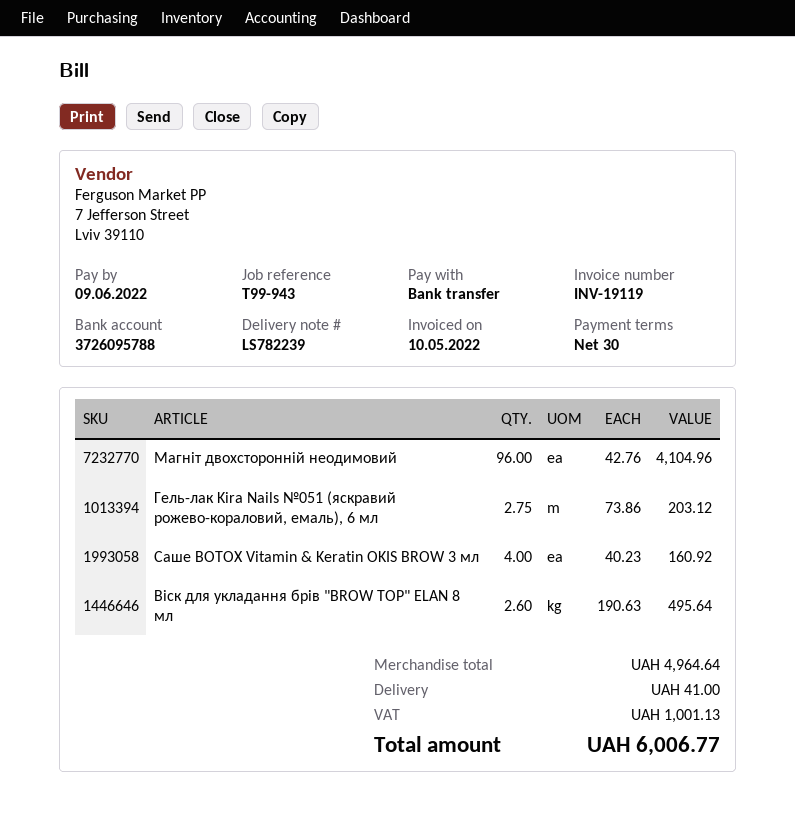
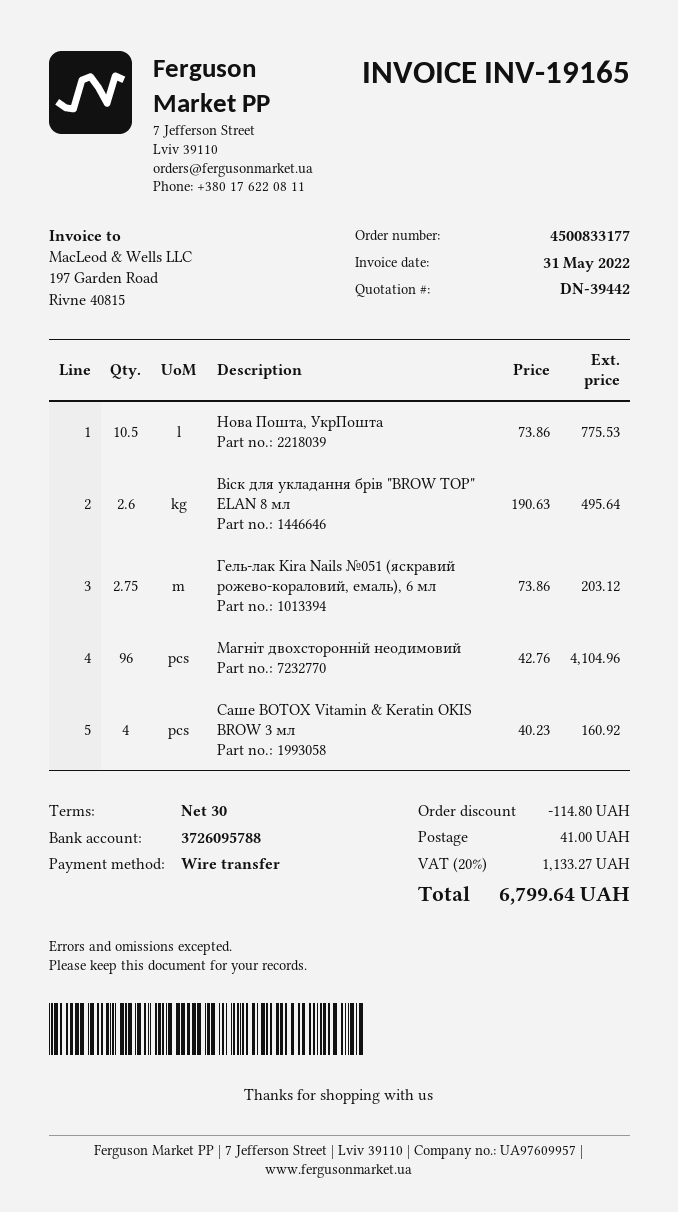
invoice number: INV-19119 -> INV-19165
invoice date: 2022-05-10 -> 2022-05-31
Нова Пошта, УкрПошта: none -> 10.5 x 73.86 = 775.53
discount: none -> 114.80
tax: 1001.13 -> 1133.27
total: 6006.77 -> 6799.64

